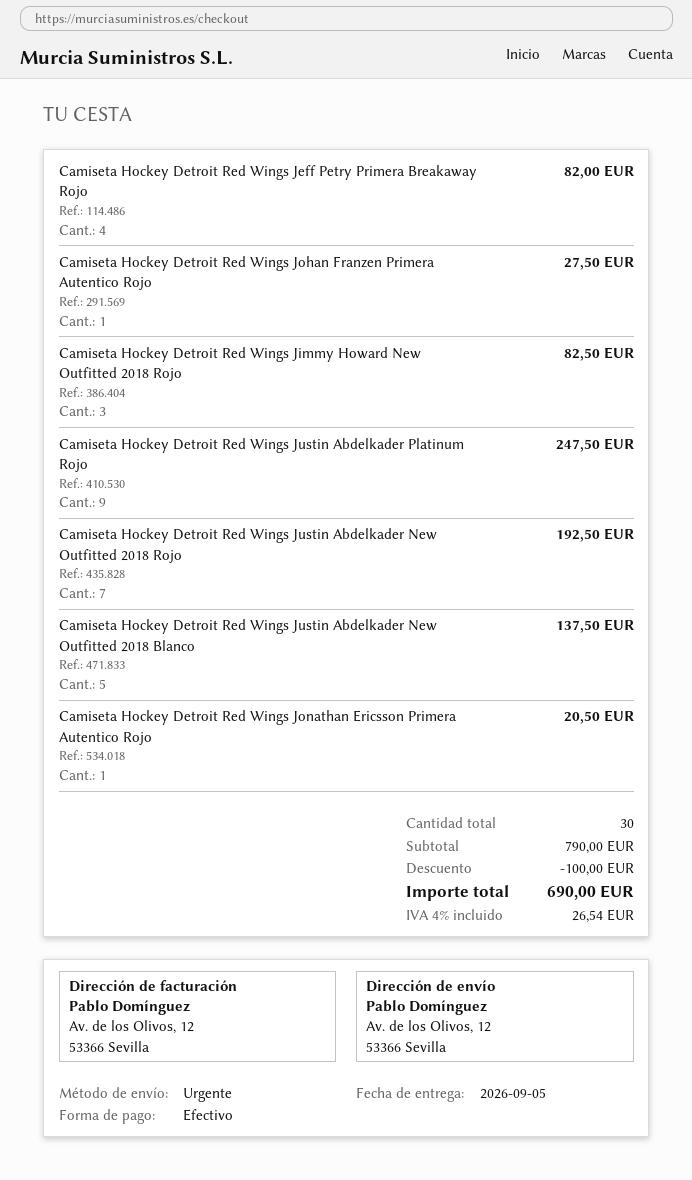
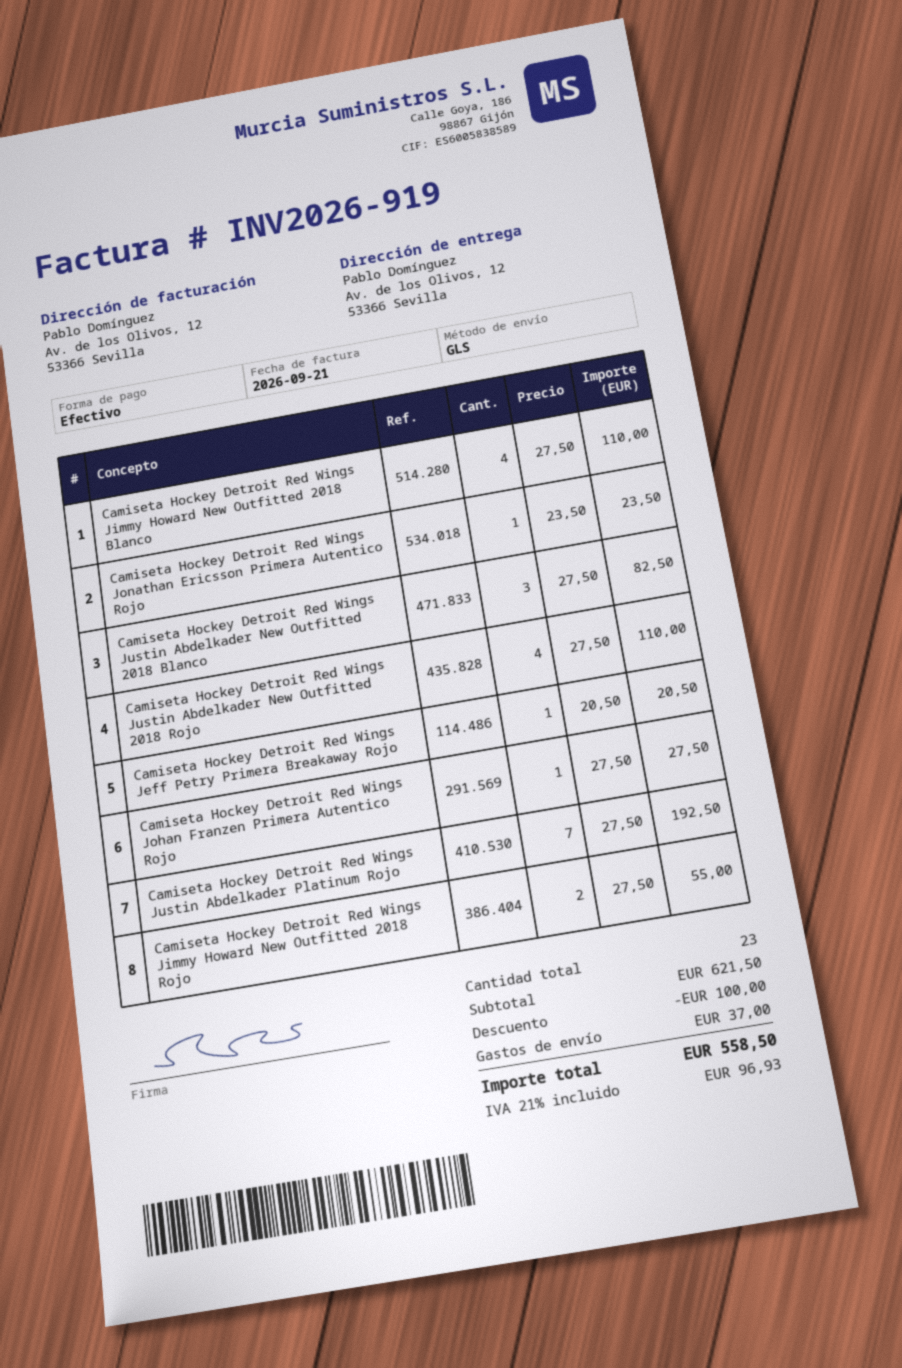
shipping method: express -> GLS
Camiseta Hockey Detroit Red Wings Jeff Petry Primera Breakaway Rojo: 4 for 82.00 -> 1 for 20.50
Camiseta Hockey Detroit Red Wings Jimmy Howard New Outfitted 2018 Rojo: 3 for 82.50 -> 2 for 55.00
Camiseta Hockey Detroit Red Wings Justin Abdelkader Platinum Rojo: 9 for 247.50 -> 7 for 192.50
Camiseta Hockey Detroit Red Wings Justin Abdelkader New Outfitted 2018 Rojo: 7 for 192.50 -> 4 for 110.00
Camiseta Hockey Detroit Red Wings Justin Abdelkader New Outfitted 2018 Blanco: 5 for 137.50 -> 3 for 82.50
Camiseta Hockey Detroit Red Wings Jonathan Ericsson Primera Autentico Rojo: 1 for 20.50 -> 1 for 23.50
Camiseta Hockey Detroit Red Wings Jimmy Howard New Outfitted 2018 Blanco: none -> 4 for 110.00
total quantity: 30 -> 23
subtotal: 790.00 -> 621.50
shipping: none -> 37.00
tax: 4% = 26.54 -> 21% = 96.93
total: 690.00 -> 558.50

